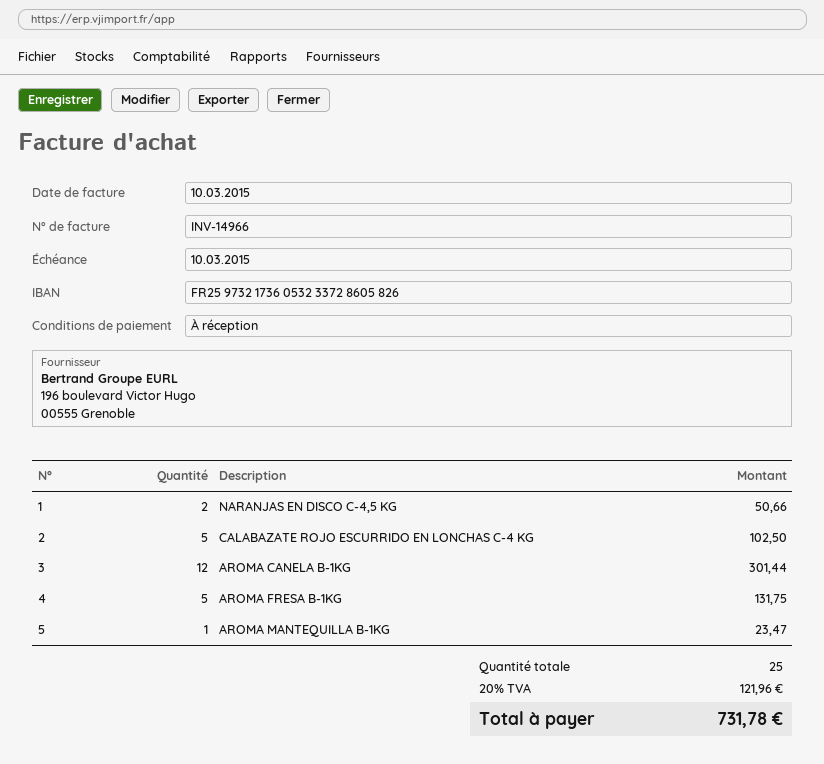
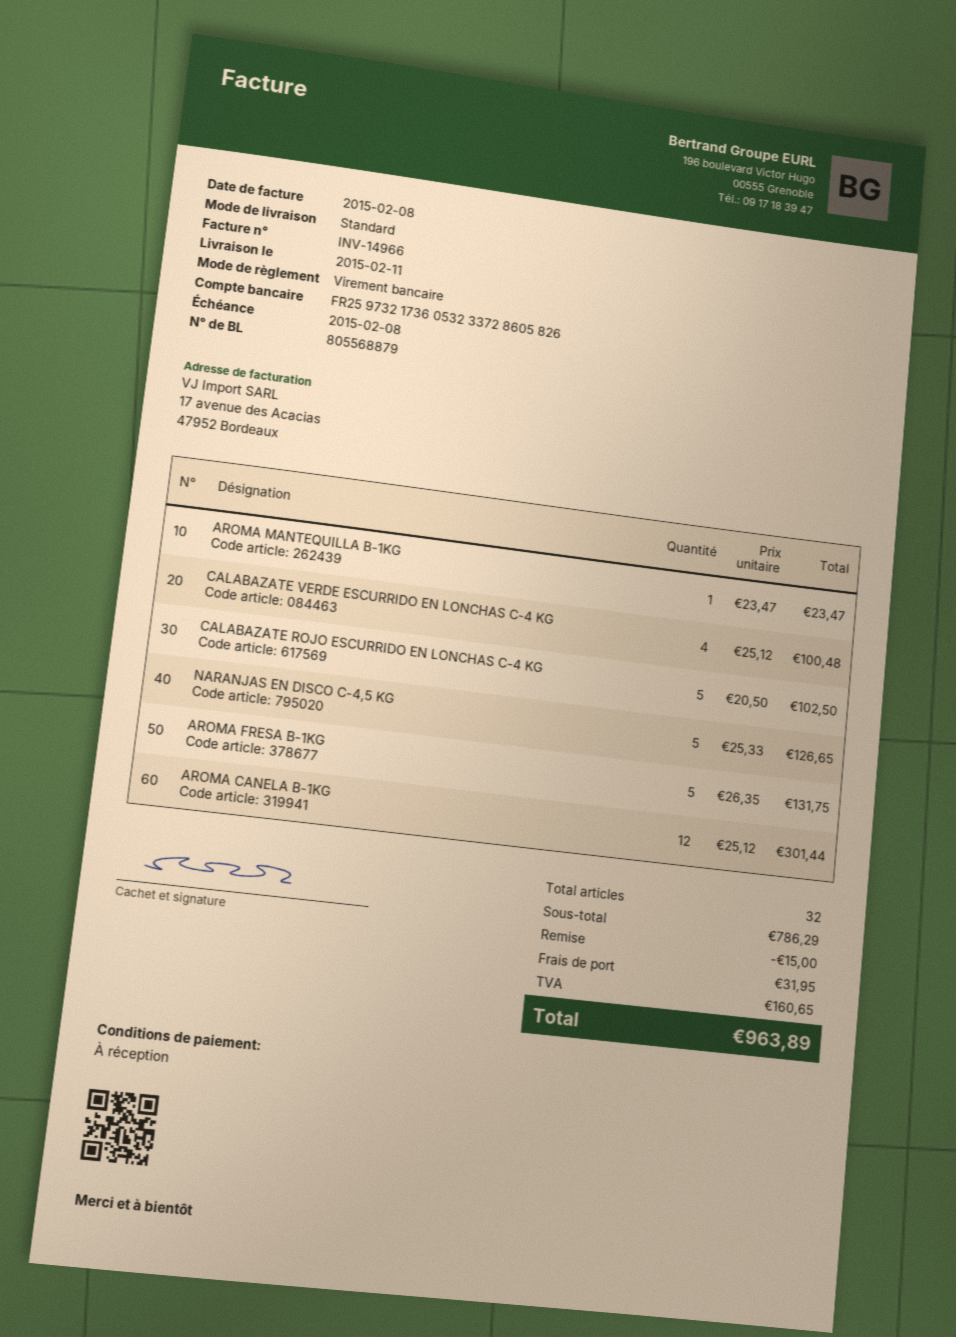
invoice date: 2015-03-10 -> 2015-02-08
due date: 2015-03-10 -> 2015-02-08
NARANJAS EN DISCO C-4,5 KG: 2 for 50.66 -> 5 for 126.65
CALABAZATE VERDE ESCURRIDO EN LONCHAS C-4 KG: none -> 4 for 100.48
total quantity: 25 -> 32
discount: none -> 15.00
shipping: none -> 31.95
tax: 121.96 -> 160.65
total: 731.78 -> 963.89

